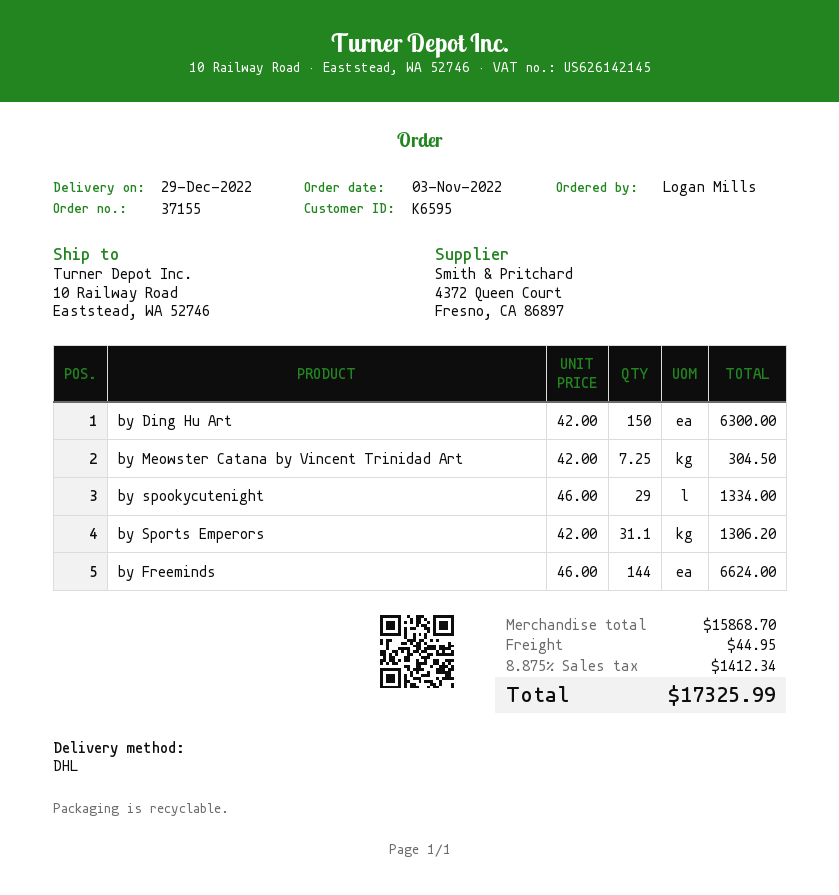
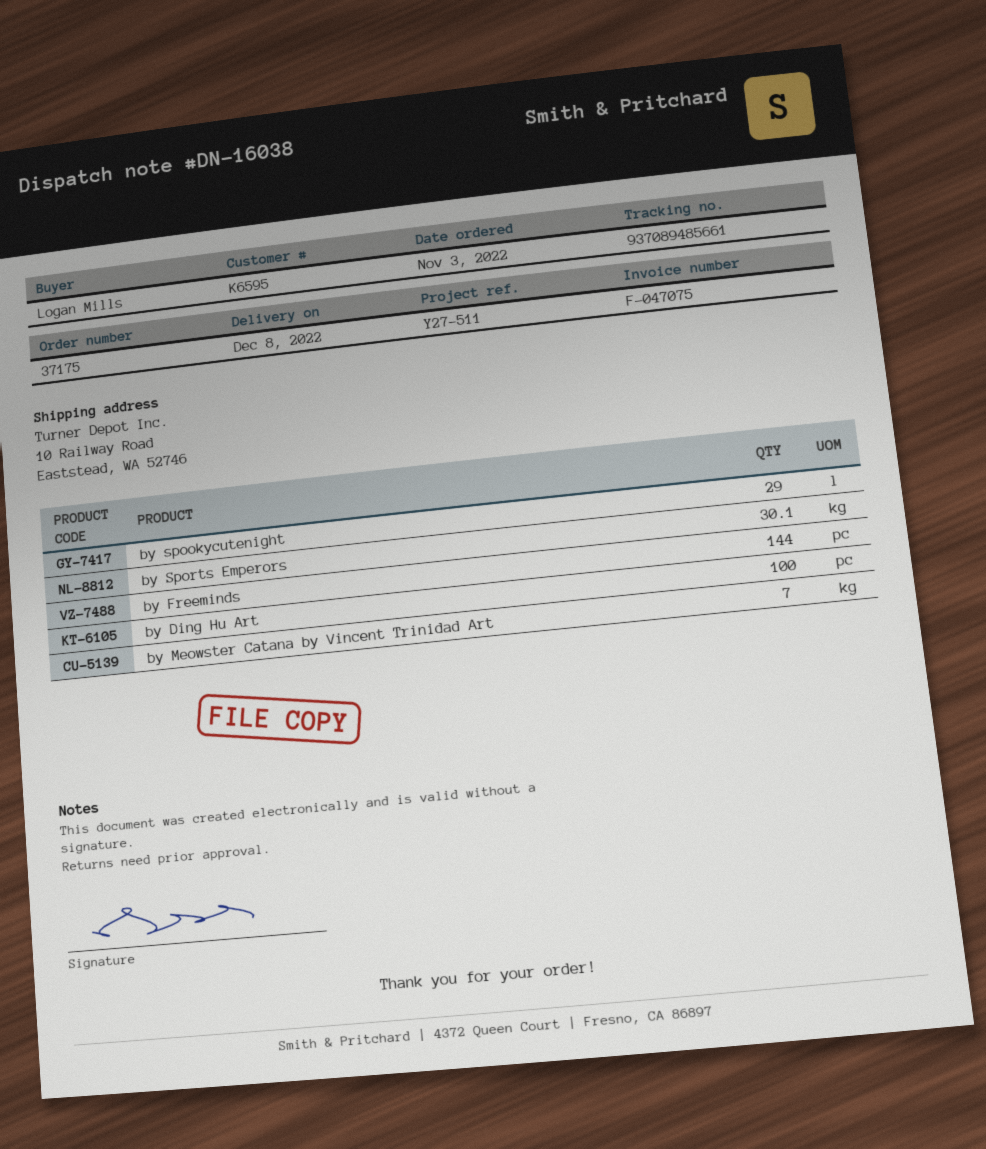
order number: 37155 -> 37175
delivery date: 2022-12-29 -> 2022-12-08
by Ding Hu Art: 150 -> 100
by Meowster Catana by Vincent Trinidad Art: 7.25 -> 7
by Sports Emperors: 31.1 -> 30.1

